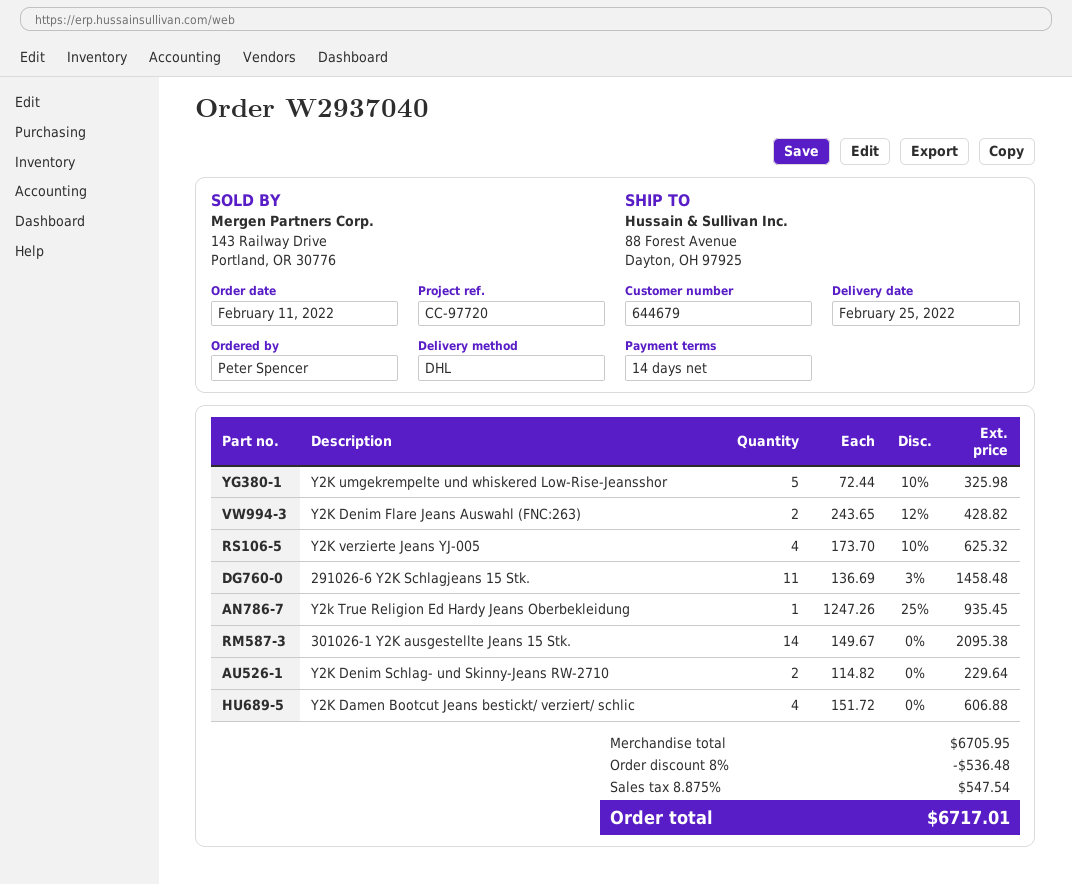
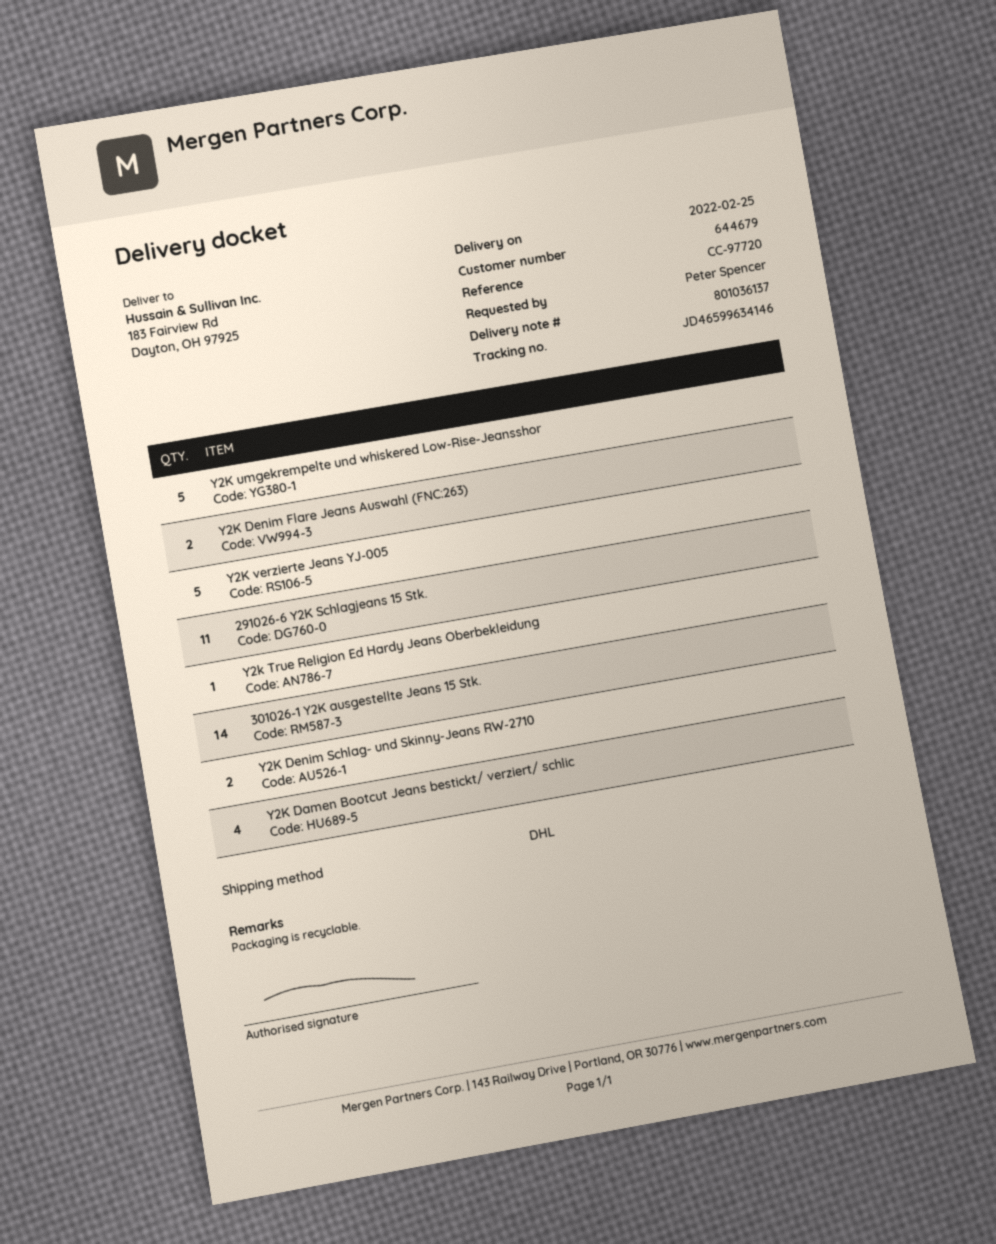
ship to: 88 Forest Avenue, Dayton, OH 97925 -> 183 Fairview Rd, Dayton, OH 97925
Y2K verzierte Jeans YJ-005: 4 -> 5

